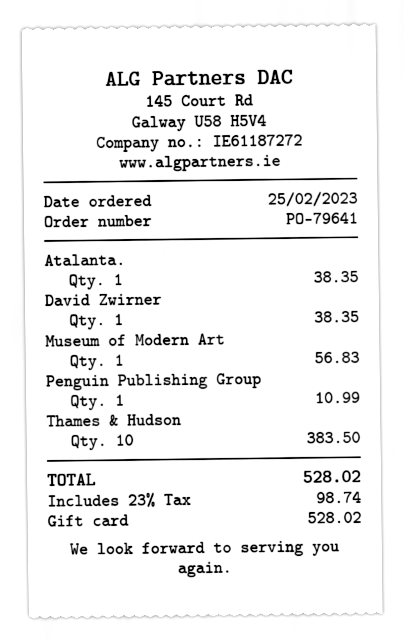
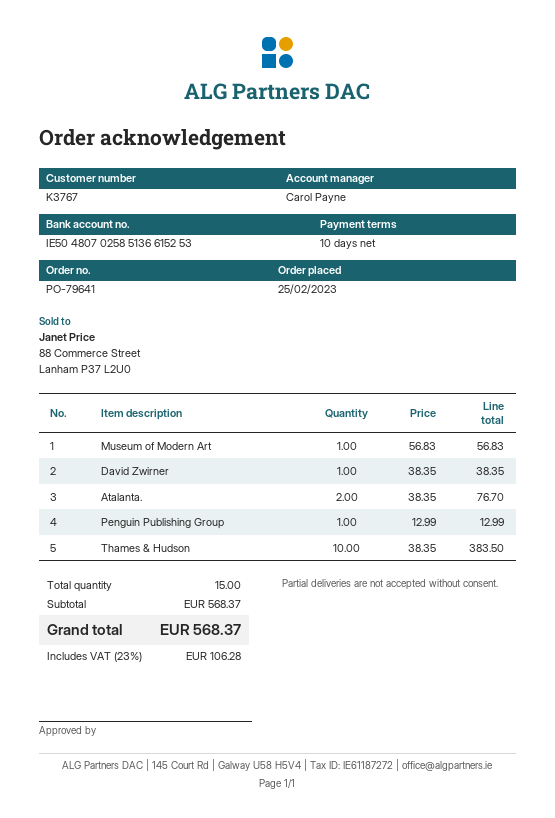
Atalanta.: 1 for 38.35 -> 2 for 76.70
Penguin Publishing Group: 1 for 10.99 -> 1 for 12.99
tax: 23% = 98.74 -> 23% = 106.28
total: 528.02 -> 568.37

